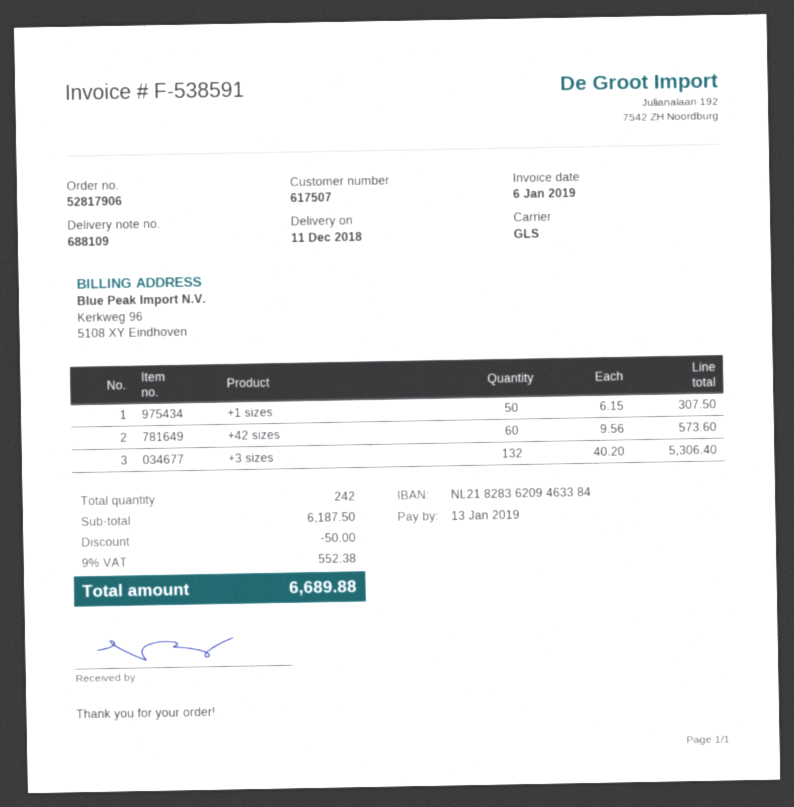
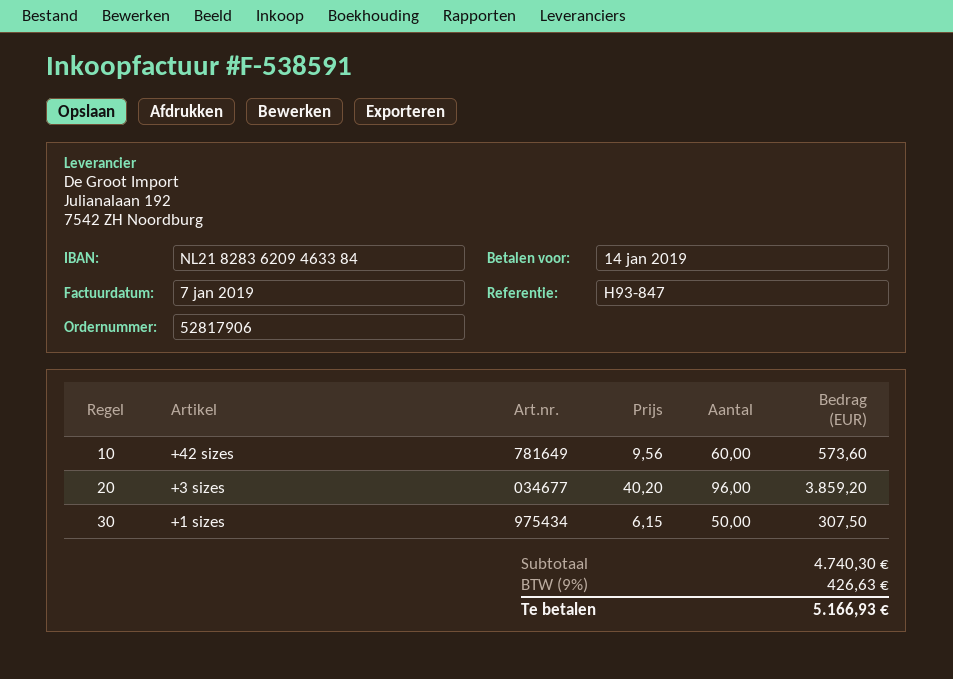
invoice date: 2019-01-06 -> 2019-01-07
due date: 2019-01-13 -> 2019-01-14
+3 sizes: 132 x 40.20 = 5306.40 -> 96 x 40.20 = 3859.20
subtotal: 6187.50 -> 4740.30
discount: 50.00 -> none
tax: 9% = 552.38 -> 9% = 426.63
total: 6689.88 -> 5166.93

